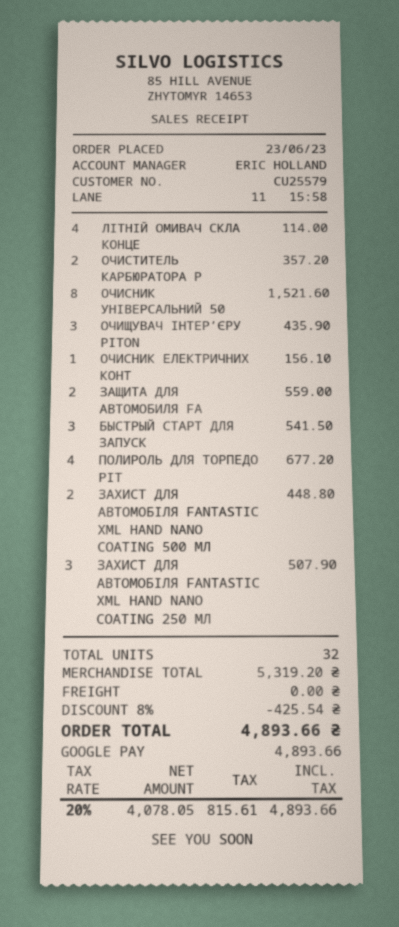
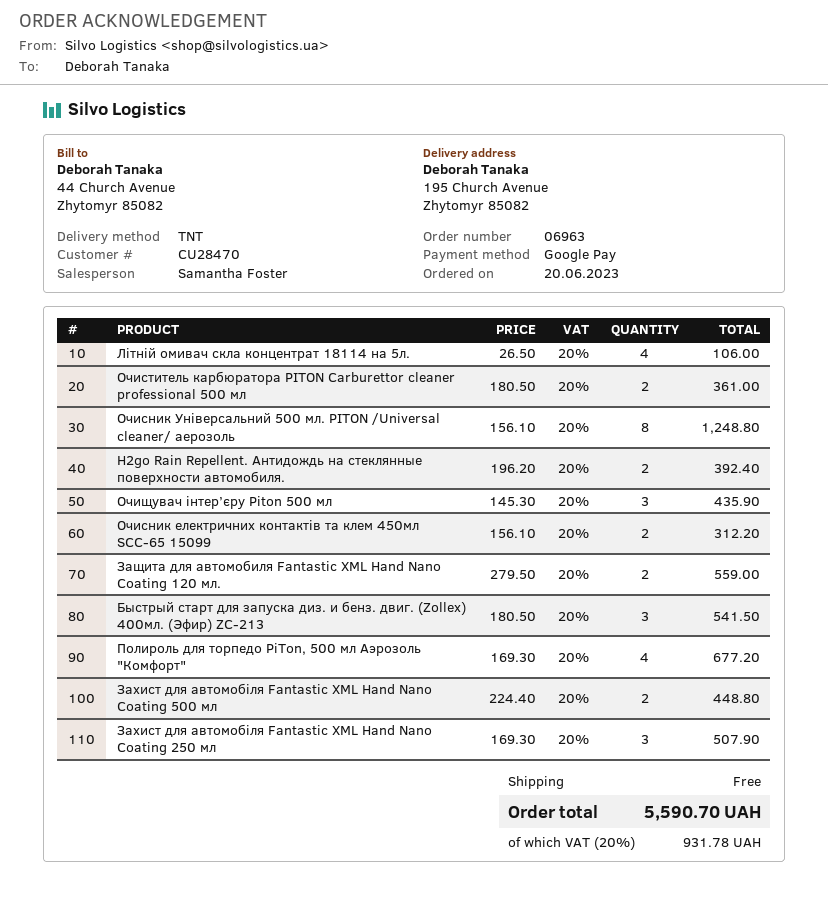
order date: 2023-06-23 -> 2023-06-20
customer number: CU25579 -> CU28470
sales rep: ERIC HOLLAND -> Samantha Foster
ЛІТНІЙ ОМИВАЧ СКЛА КОНЦЕ: 4 for 114.00 -> 4 for 106.00
ОЧИСТИТЕЛЬ КАРБЮРАТОРА P: 2 for 357.20 -> 2 for 361.00
ОЧИСНИК УНІВЕРСАЛЬНИЙ 50: 8 for 1521.60 -> 8 for 1248.80
ОЧИСНИК ЕЛЕКТРИЧНИХ КОНТ: 1 for 156.10 -> 2 for 312.20
H2go Rain Repellent. Антидождь на стеклянные поверхности автомобиля.: none -> 2 for 392.40
discount: 8% = 425.54 -> none
tax: 20% = 815.61 -> 20% = 931.78
total: 4893.66 -> 5590.70

